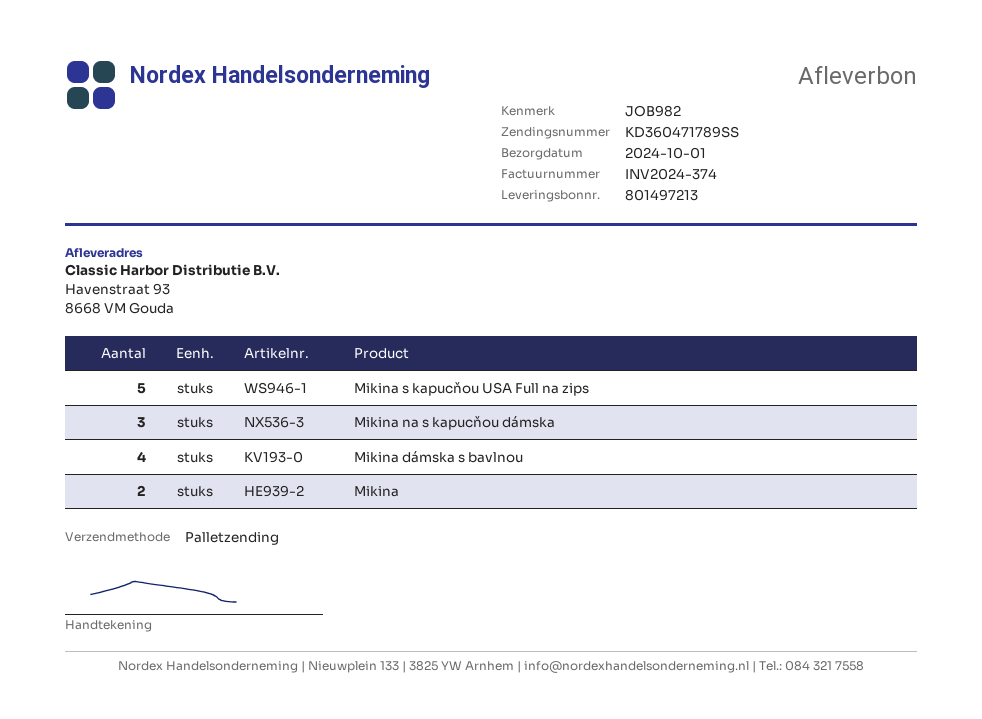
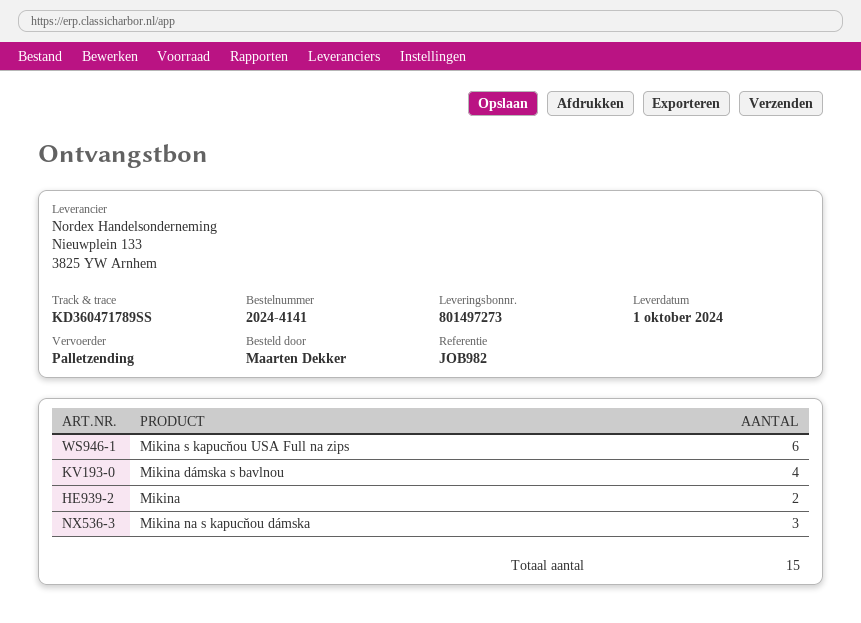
delivery note number: 801497213 -> 801497273
Mikina s kapucňou USA Full na zips: 5 -> 6

